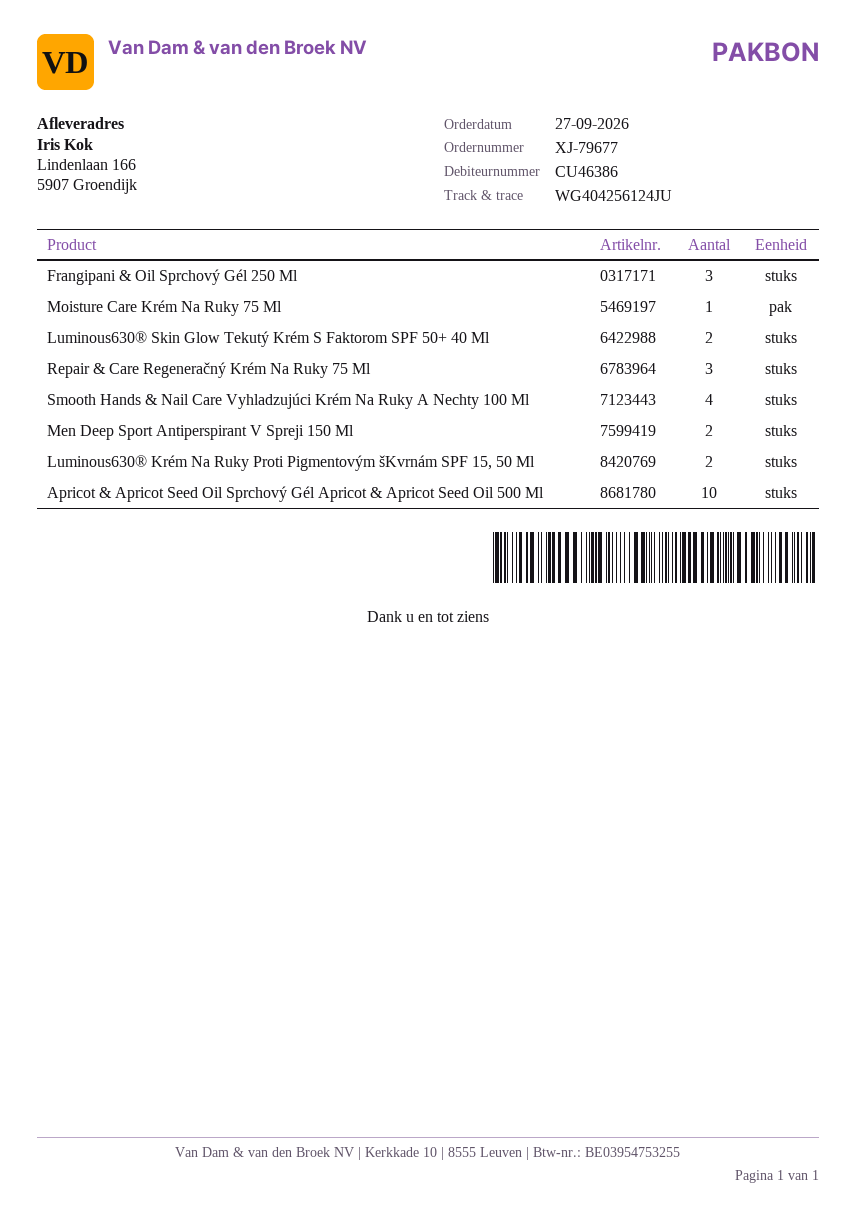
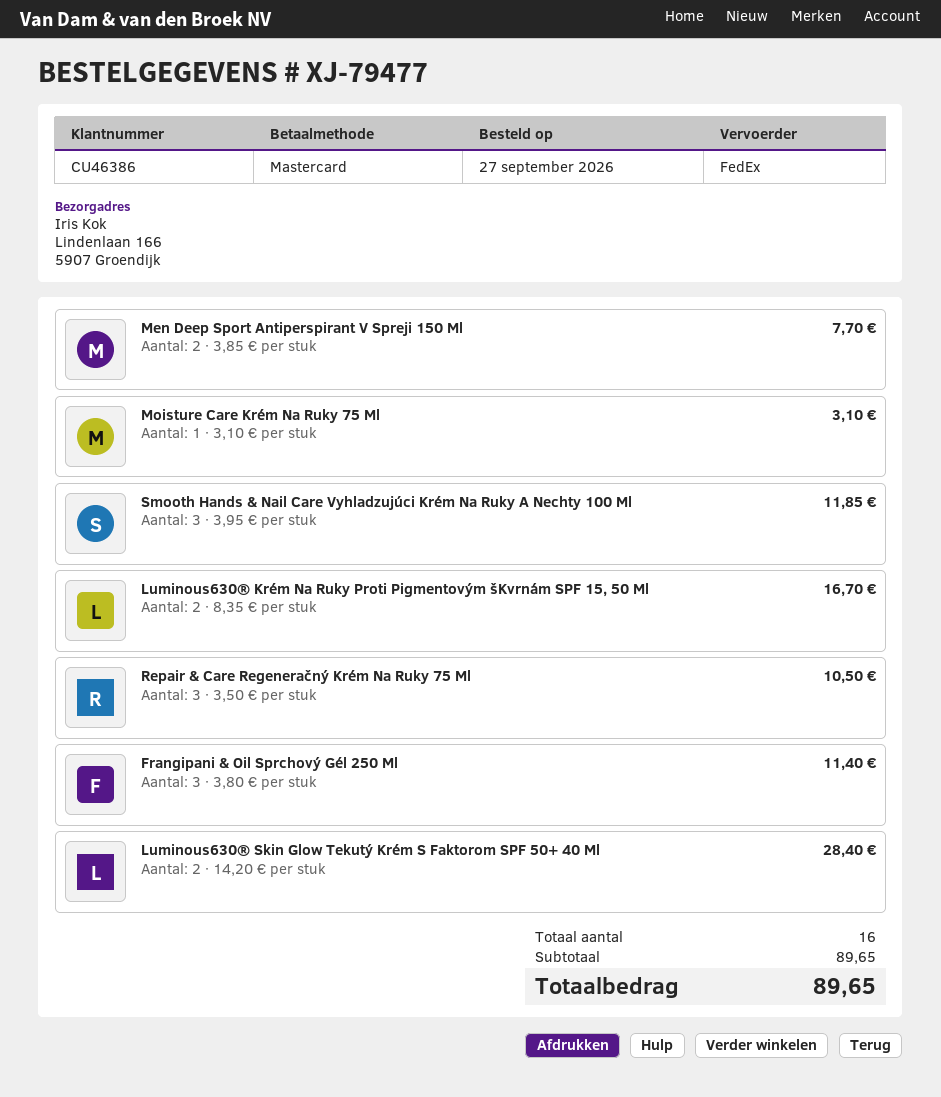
order number: XJ-79677 -> XJ-79477
Smooth Hands & Nail Care Vyhladzujúci Krém Na Ruky A Nechty 100 Ml: 4 -> 3
Apricot & Apricot Seed Oil Sprchový Gél Apricot & Apricot Seed Oil 500 Ml: 10 -> none

